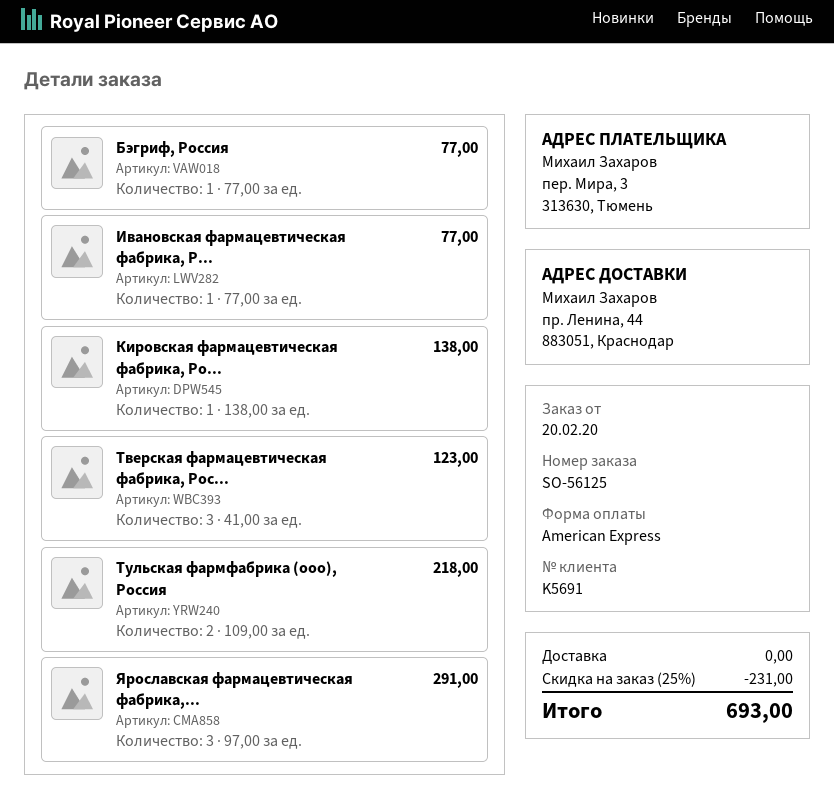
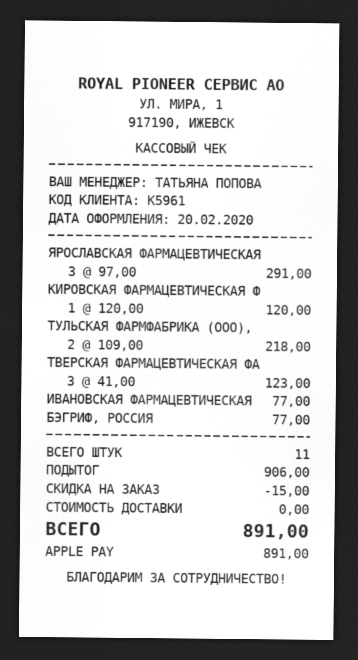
customer number: K5691 -> K5961
payment method: American Express -> Apple Pay
Кировская фармацевтическая фабрика, Ро...: 1 x 138.00 = 138.00 -> 1 x 120.00 = 120.00
discount: 231.00 -> 15.00
total: 693.00 -> 891.00

